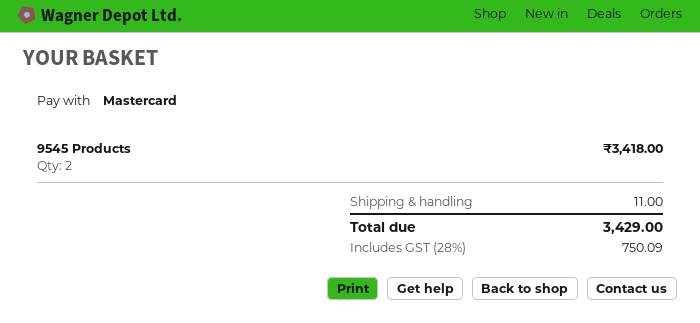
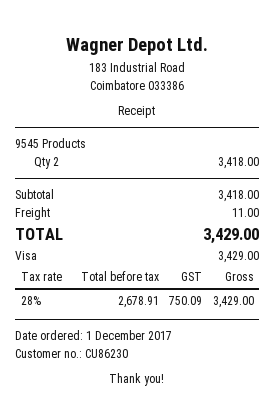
payment method: Mastercard -> Visa

